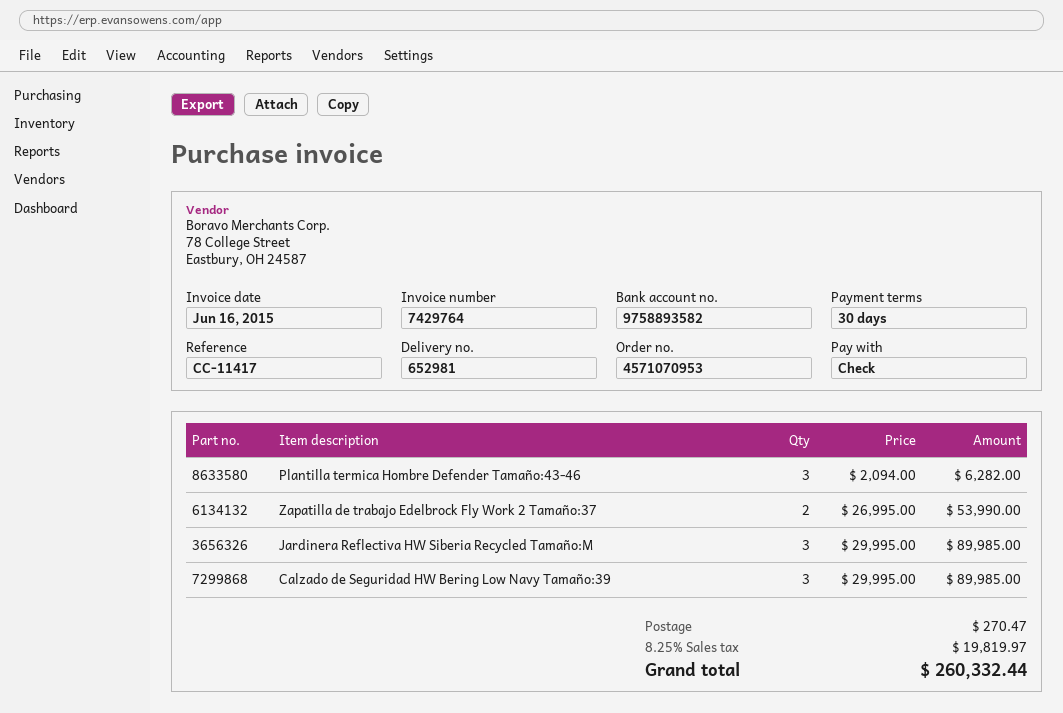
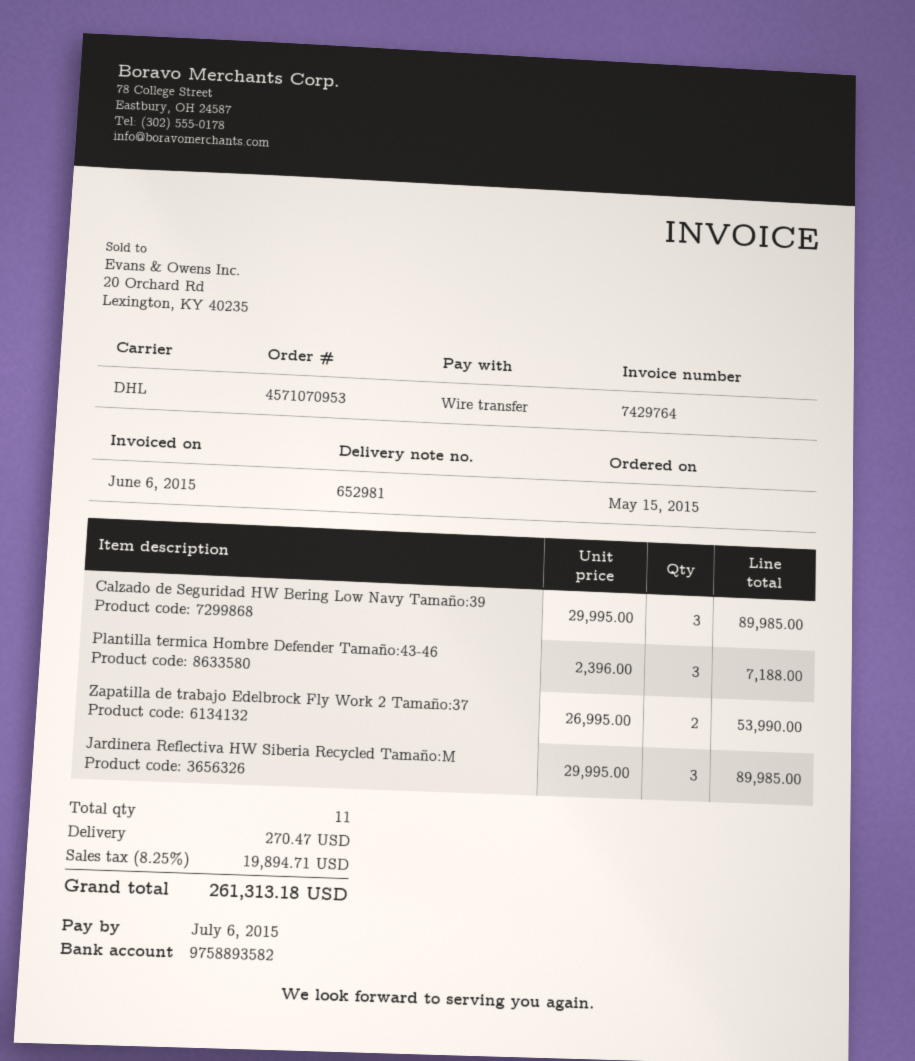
invoice date: 2015-06-16 -> 2015-06-06
payment method: cheque -> bank transfer
Plantilla termica Hombre Defender Tamaño:43-46: 3 x 2094.00 = 6282.00 -> 3 x 2396.00 = 7188.00
tax: 8.25% = 19819.97 -> 8.25% = 19894.71
total: 260332.44 -> 261313.18

